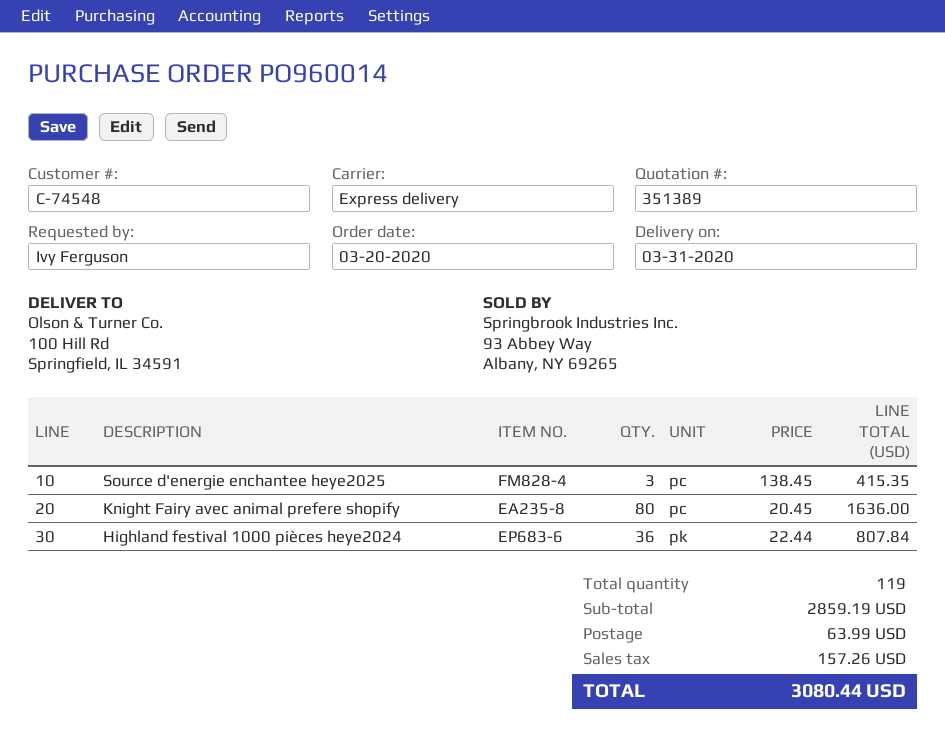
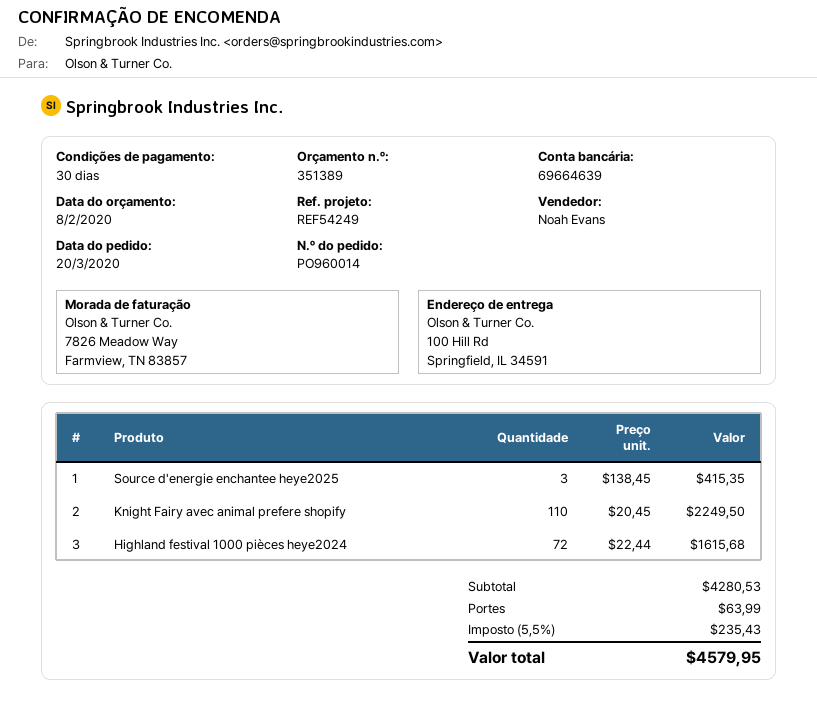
Knight Fairy avec animal prefere shopify: 80 x 20.45 = 1636.00 -> 110 x 20.45 = 2249.50
Highland festival 1000 pièces heye2024: 36 x 22.44 = 807.84 -> 72 x 22.44 = 1615.68
subtotal: 2859.19 -> 4280.53
tax: 157.26 -> 235.43
total: 3080.44 -> 4579.95

